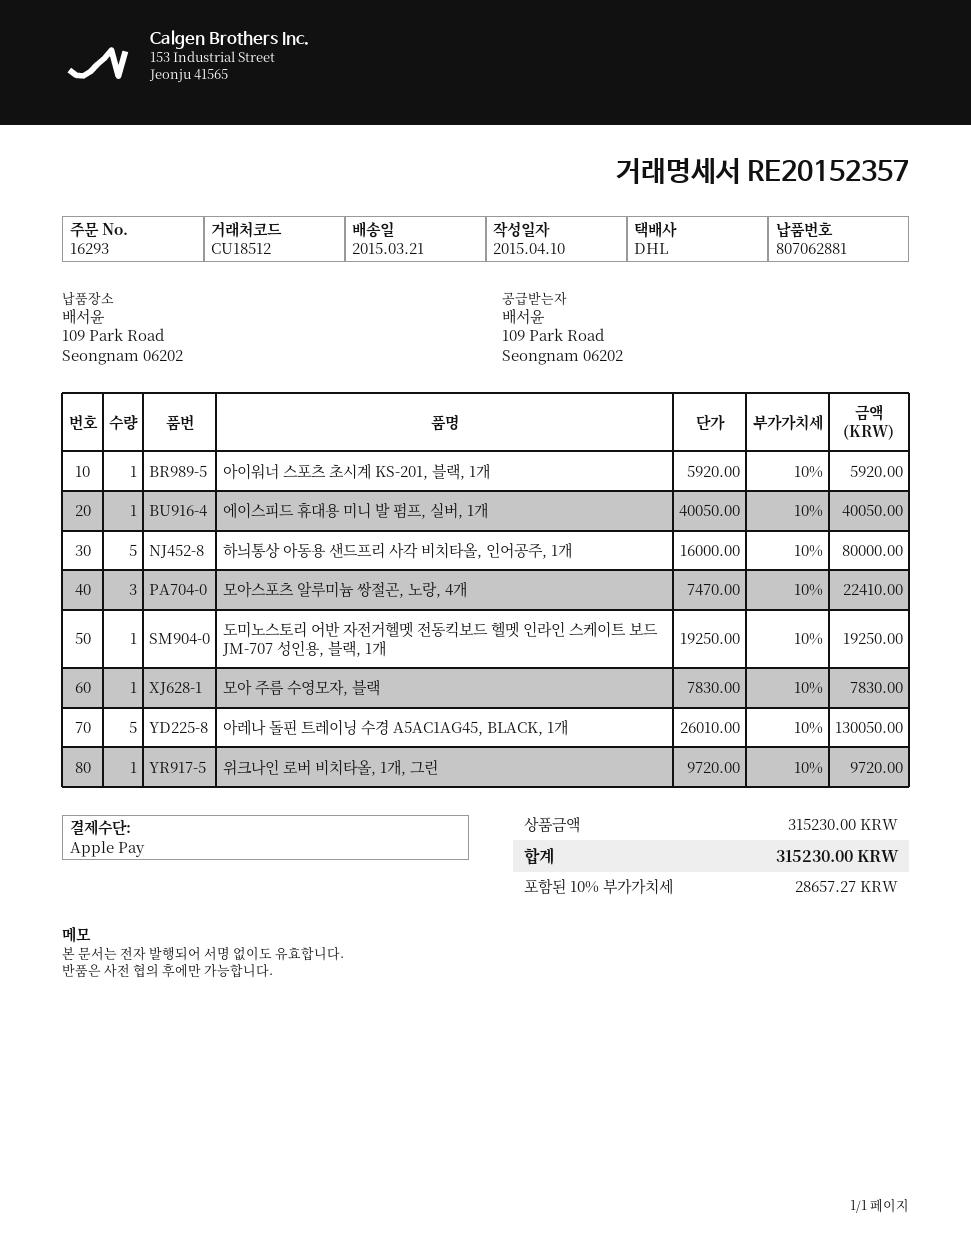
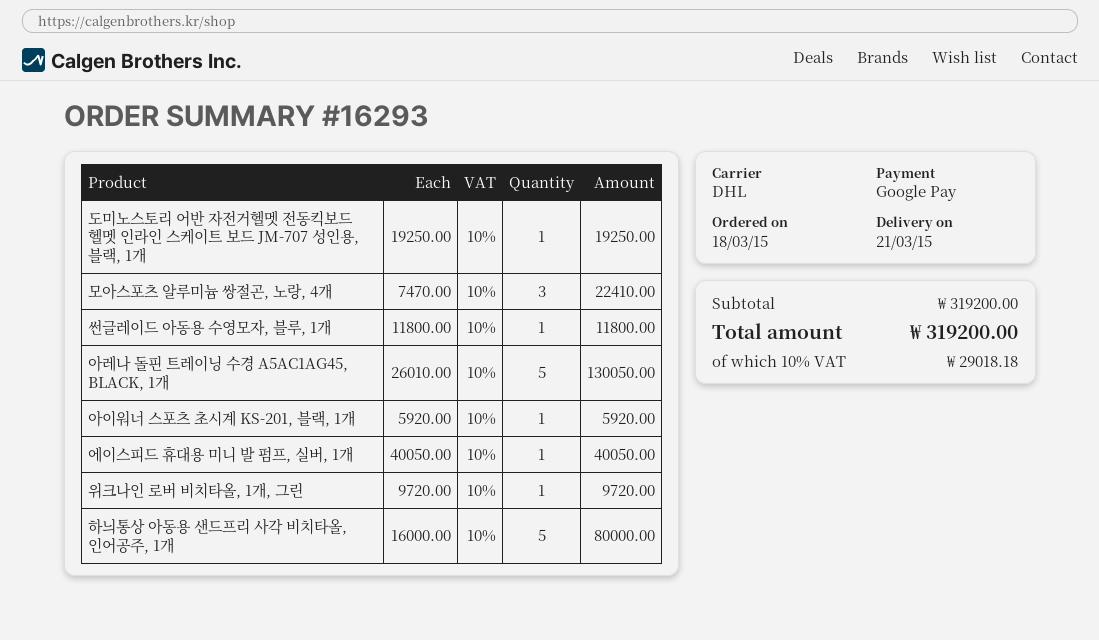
payment method: Apple Pay -> Google Pay
모아 주름 수영모자, 블랙: 1 x 7830.00 = 7830.00 -> none
썬글레이드 아동용 수영모자, 블루, 1개: none -> 1 x 11800.00 = 11800.00
subtotal: 315230.00 -> 319200.00
tax: 10% = 28657.27 -> 10% = 29018.18
total: 315230.00 -> 319200.00

